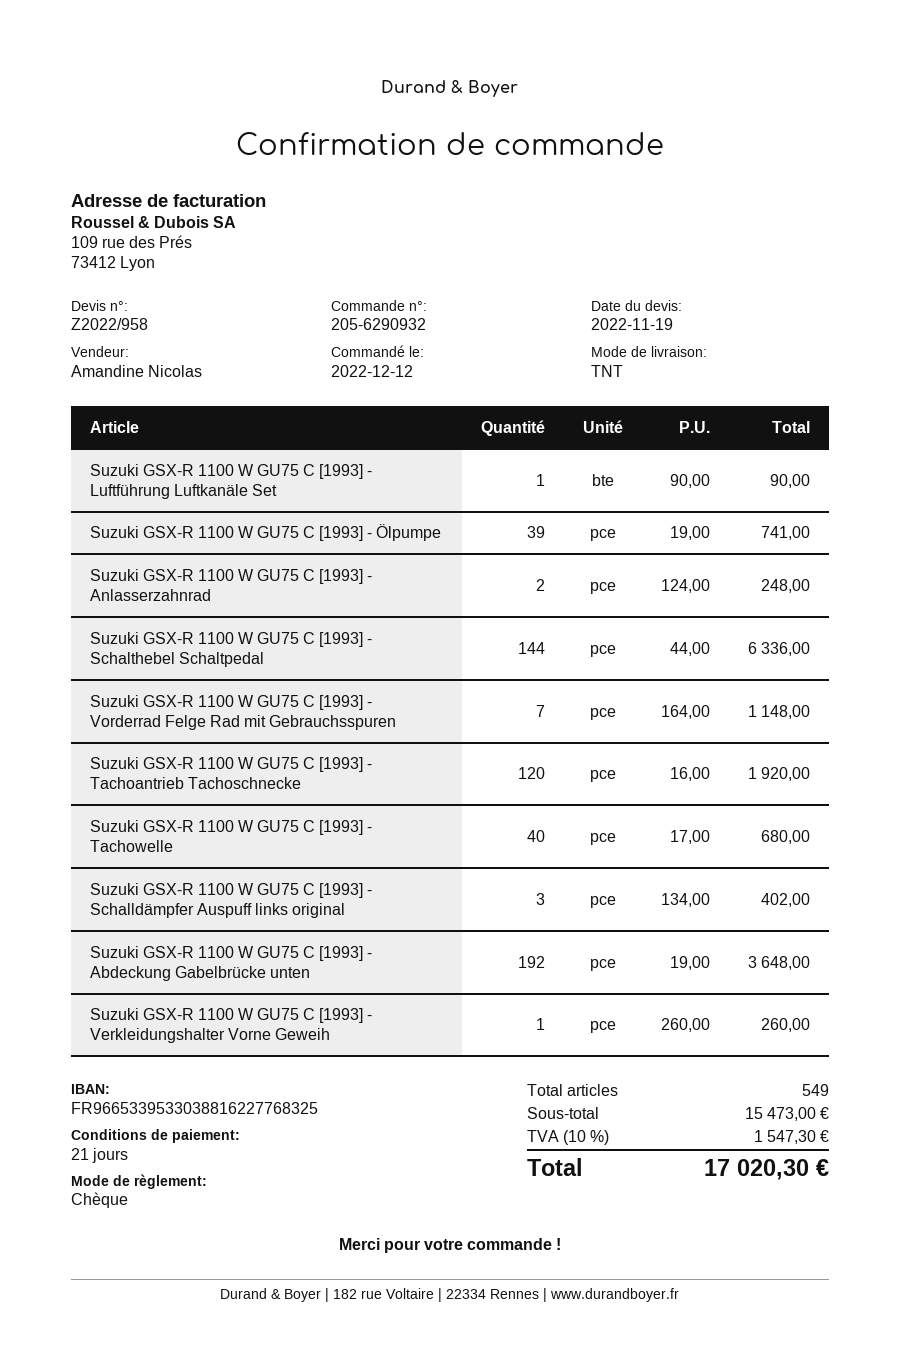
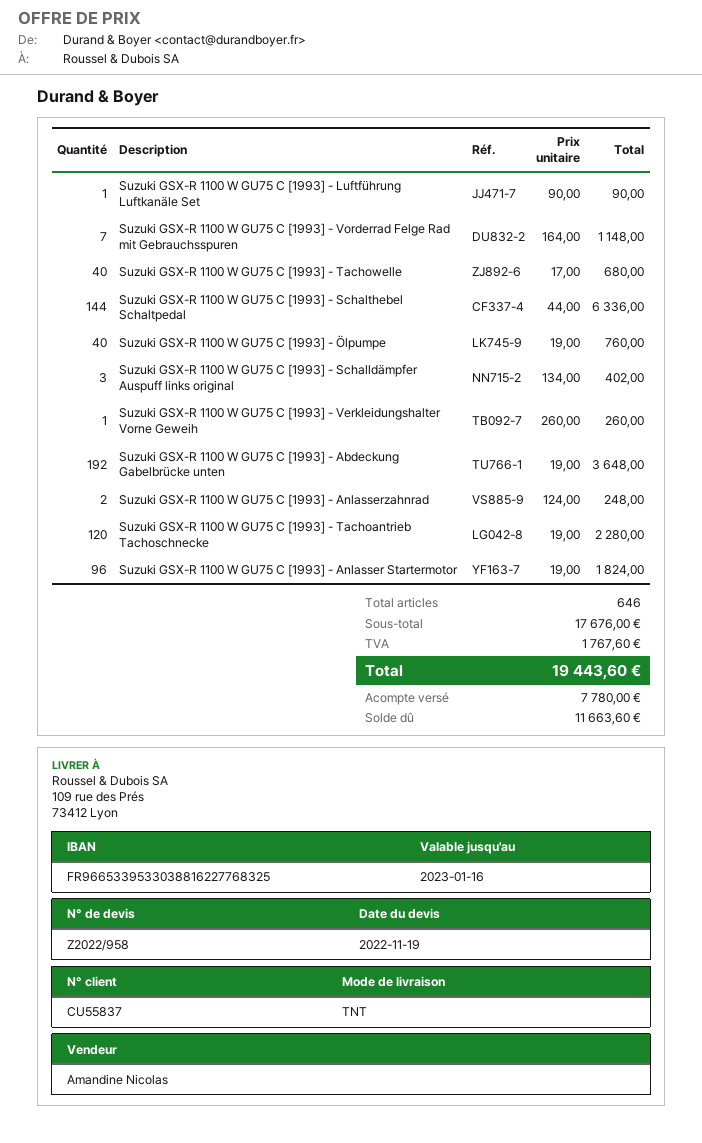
Suzuki GSX-R 1100 W GU75 C [1993] - Ölpumpe: 39 x 19.00 = 741.00 -> 40 x 19.00 = 760.00
Suzuki GSX-R 1100 W GU75 C [1993] - Tachoantrieb Tachoschnecke: 120 x 16.00 = 1920.00 -> 120 x 19.00 = 2280.00
Suzuki GSX-R 1100 W GU75 C [1993] - Anlasser Startermotor: none -> 96 x 19.00 = 1824.00
total quantity: 549 -> 646
subtotal: 15473.00 -> 17676.00
tax: 1547.30 -> 1767.60
total: 17020.30 -> 19443.60

